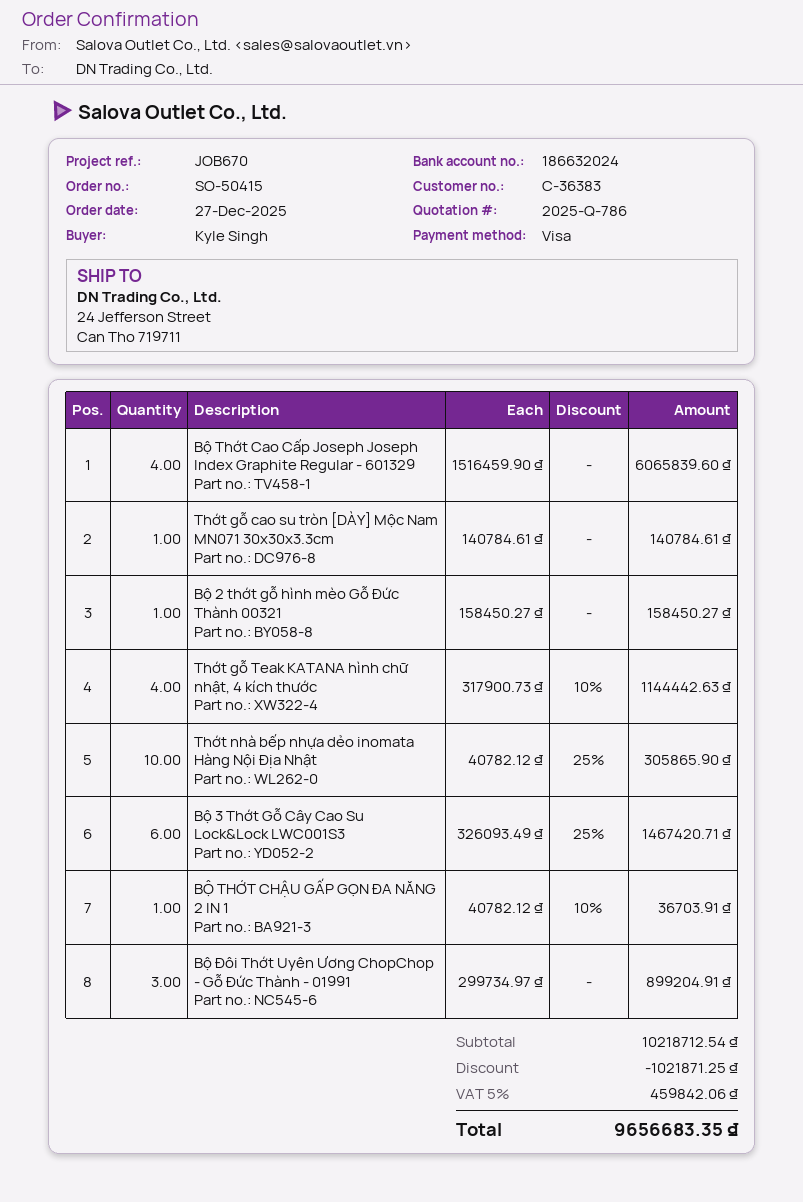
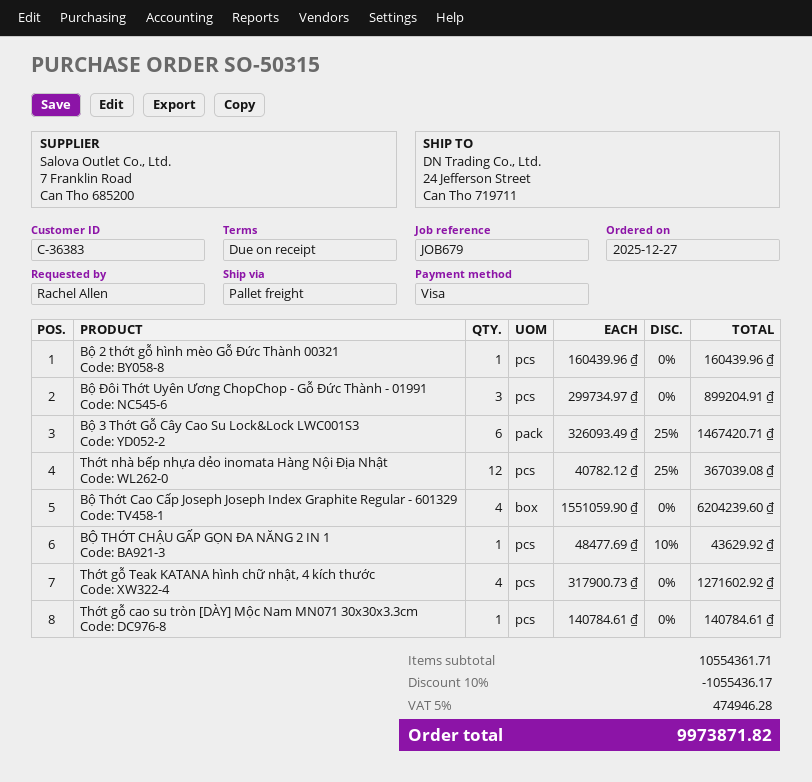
order number: SO-50415 -> SO-50315
reference: JOB670 -> JOB679
ordered by: Kyle Singh -> Rachel Allen
Bộ Thớt Cao Cấp Joseph Joseph Index Graphite Regular - 601329: 4 x 1516459.90 = 6065839.60 -> 4 x 1551059.90 = 6204239.60
Bộ 2 thớt gỗ hình mèo Gỗ Đức Thành 00321: 1 x 158450.27 = 158450.27 -> 1 x 160439.96 = 160439.96
Thớt gỗ Teak KATANA hình chữ nhật, 4 kích thước: 4 x 317900.73 - 10% = 1144442.63 -> 4 x 317900.73 = 1271602.92
Thớt nhà bếp nhựa dẻo inomata Hàng Nội Địa Nhật: 10 x 40782.12 - 25% = 305865.90 -> 12 x 40782.12 - 25% = 367039.08
BỘ THỚT CHẬU GẤP GỌN ĐA NĂNG 2 IN 1: 1 x 40782.12 - 10% = 36703.91 -> 1 x 48477.69 - 10% = 43629.92
subtotal: 10218712.54 -> 10554361.71
discount: 1021871.25 -> 1055436.17
tax: 5% = 459842.06 -> 5% = 474946.28
total: 9656683.35 -> 9973871.82

